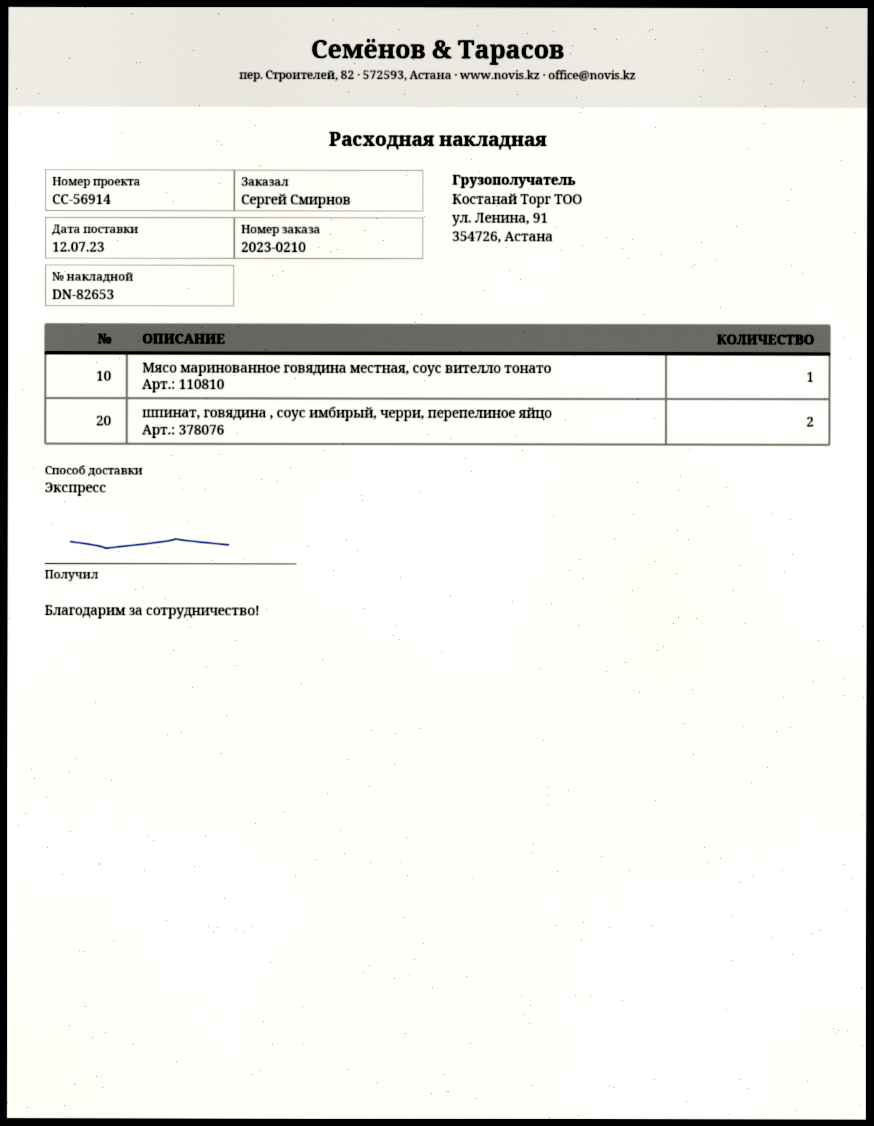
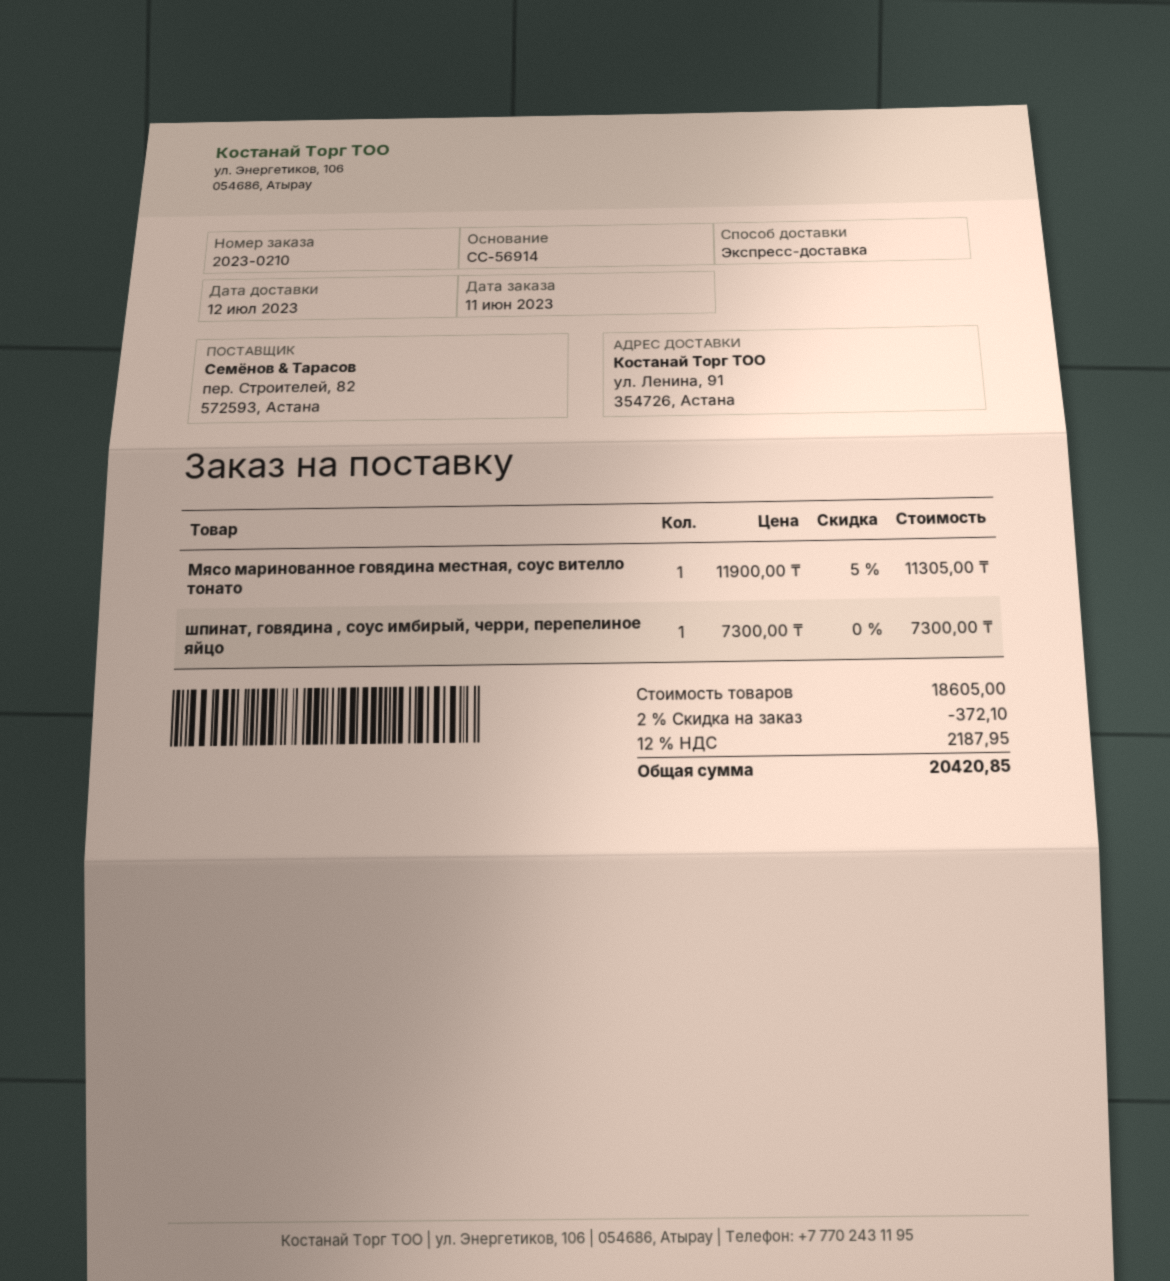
шпинат, говядина , соус имбирый, черри, перепелиное яйцо: 2 -> 1

